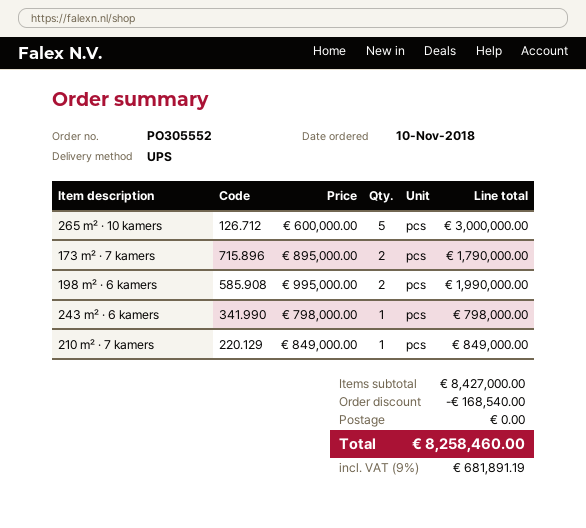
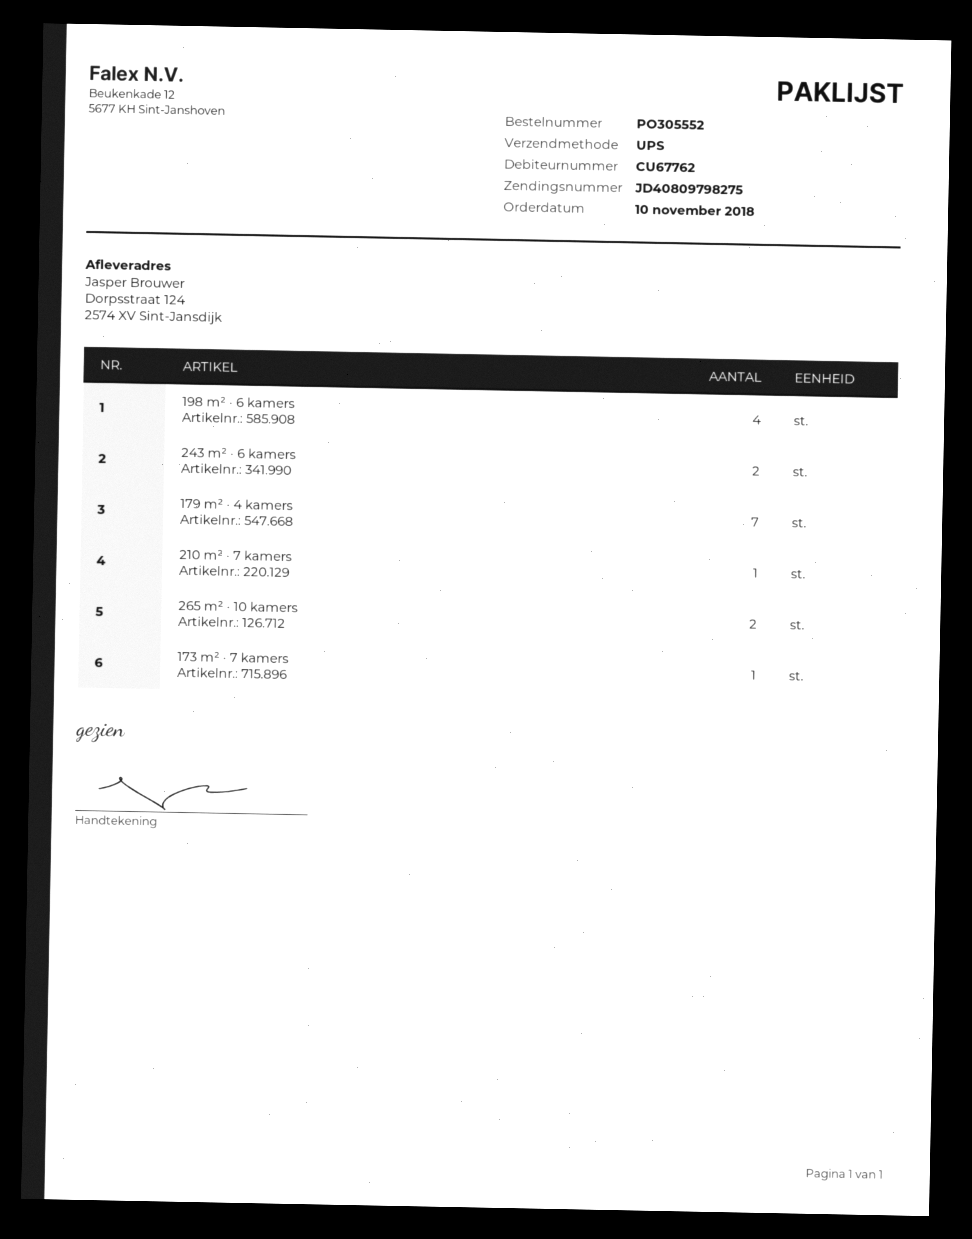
265 m² · 10 kamers: 5 -> 2
173 m² · 7 kamers: 2 -> 1
198 m² · 6 kamers: 2 -> 4
243 m² · 6 kamers: 1 -> 2
179 m² · 4 kamers: none -> 7

